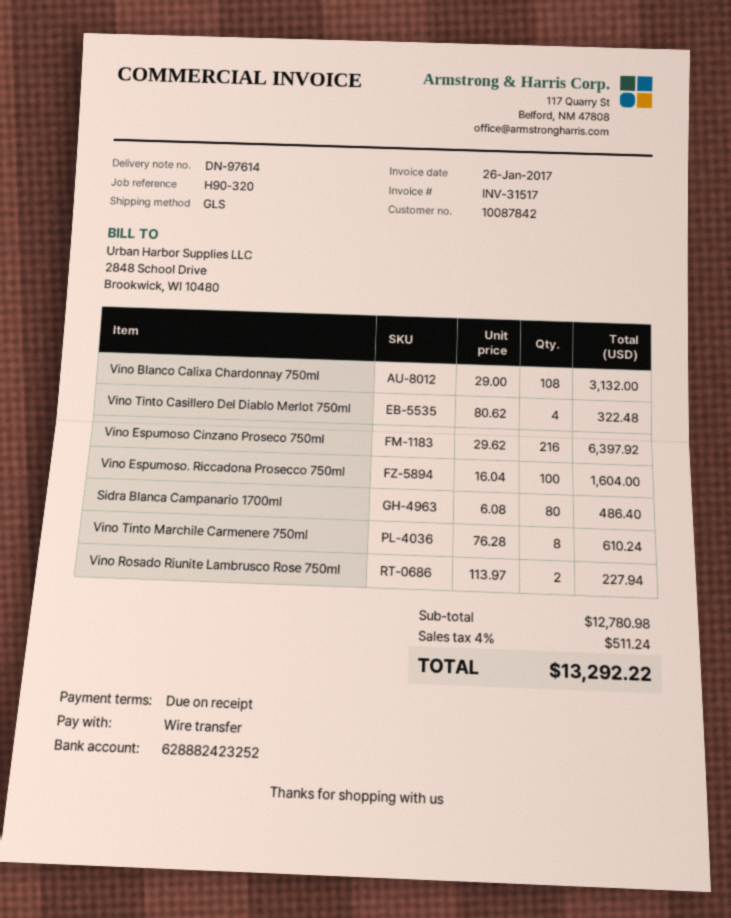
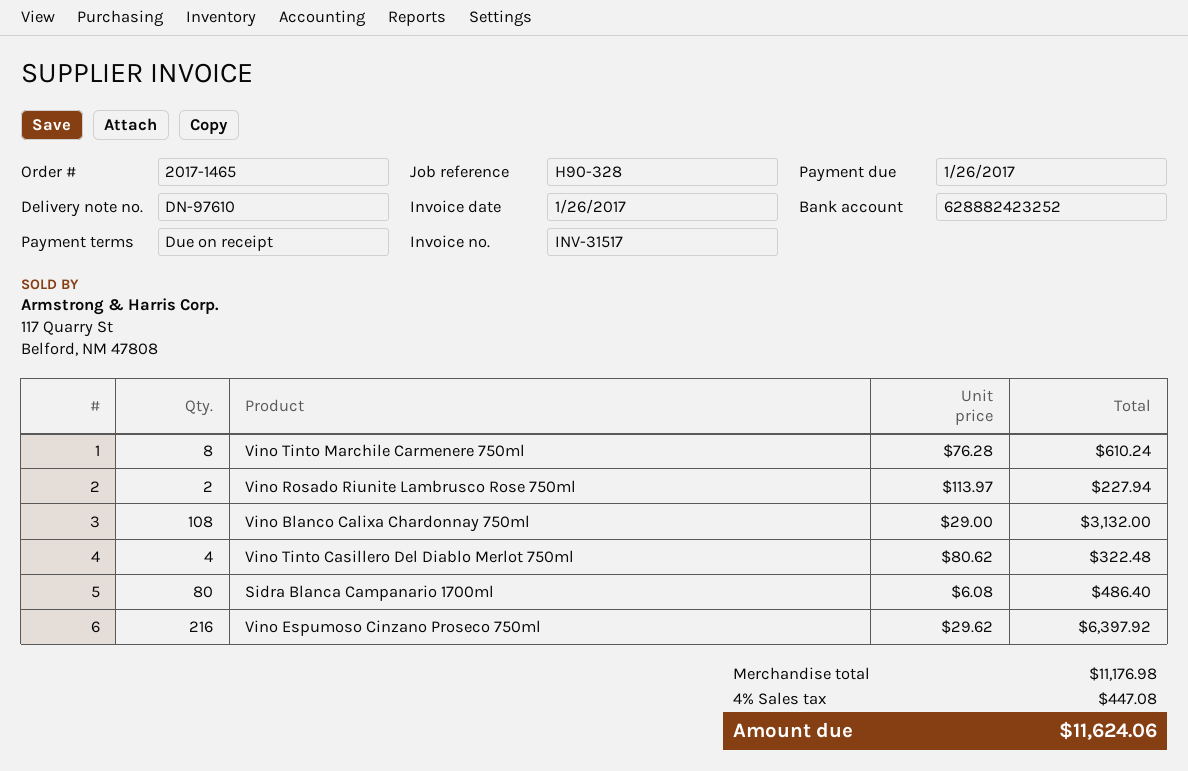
delivery note number: DN-97614 -> DN-97610
reference: H90-320 -> H90-328
Vino Espumoso. Riccadona Prosecco 750ml: 100 x 16.04 = 1604.00 -> none
subtotal: 12780.98 -> 11176.98
tax: 4% = 511.24 -> 4% = 447.08
total: 13292.22 -> 11624.06

